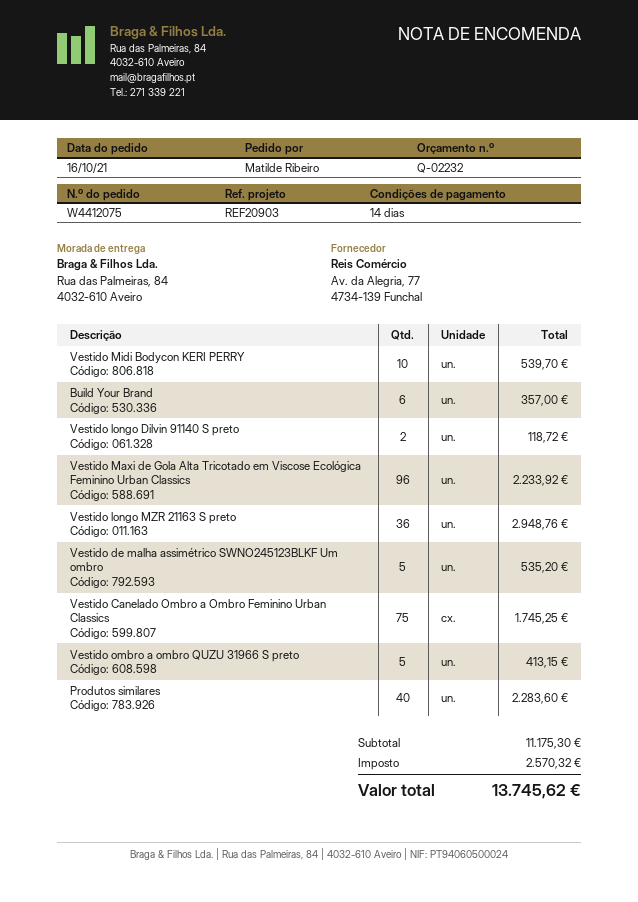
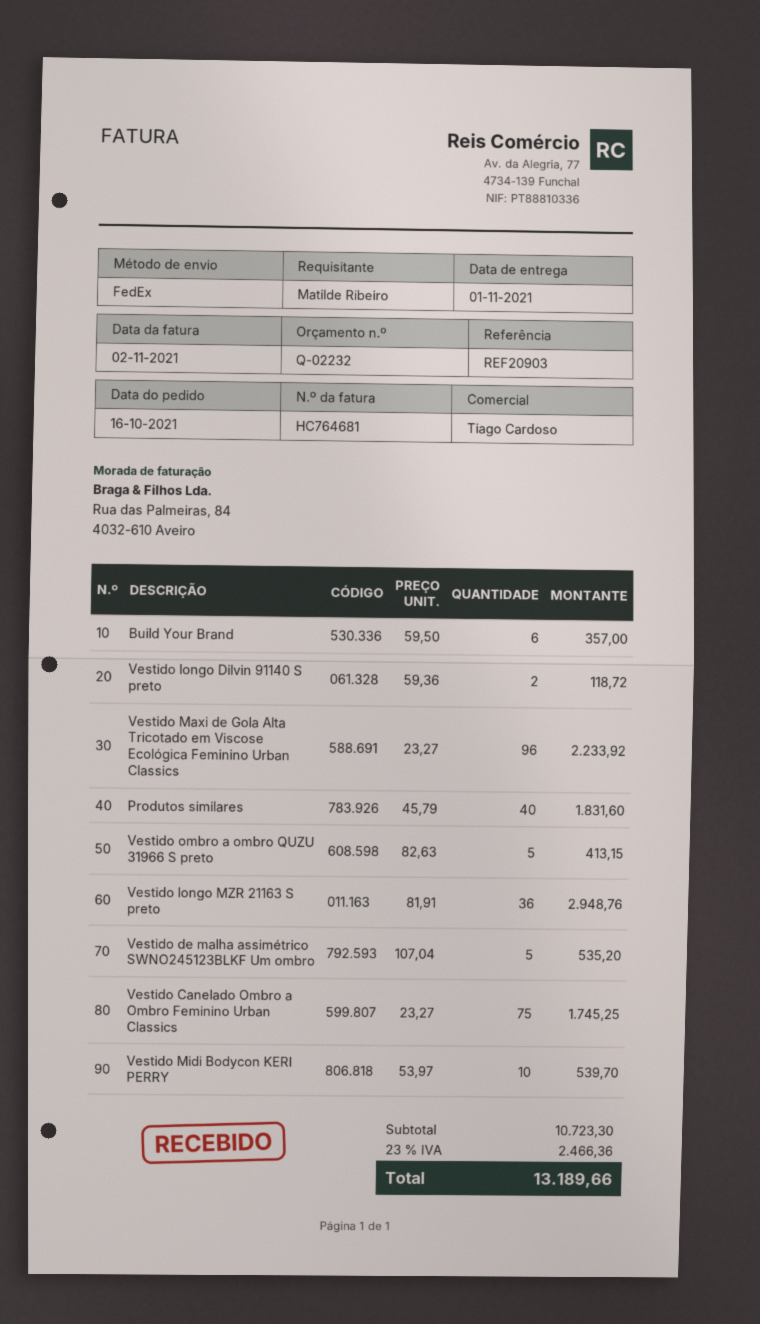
Produtos similares: 40 for 2283.60 -> 40 for 1831.60
subtotal: 11175.30 -> 10723.30
tax: 2570.32 -> 2466.36
total: 13745.62 -> 13189.66

